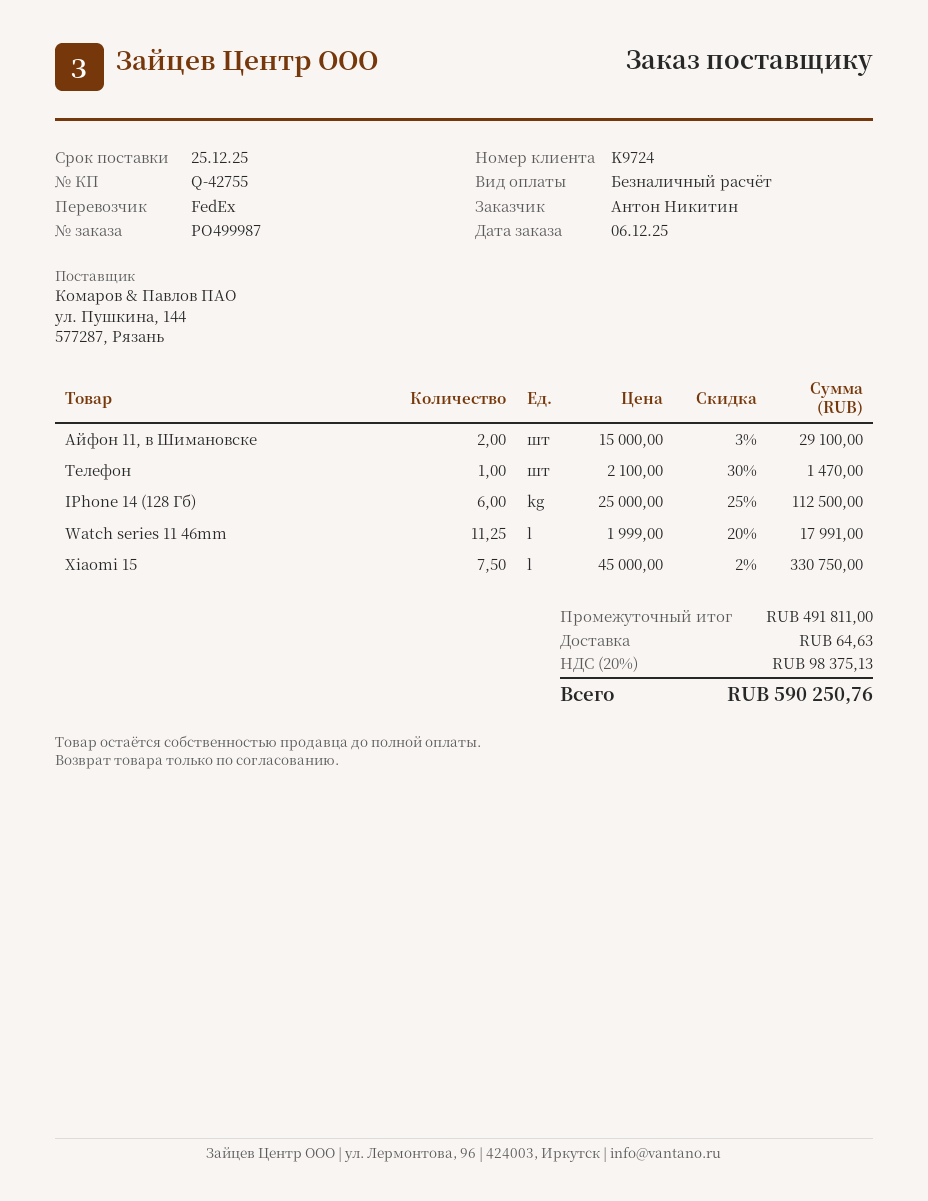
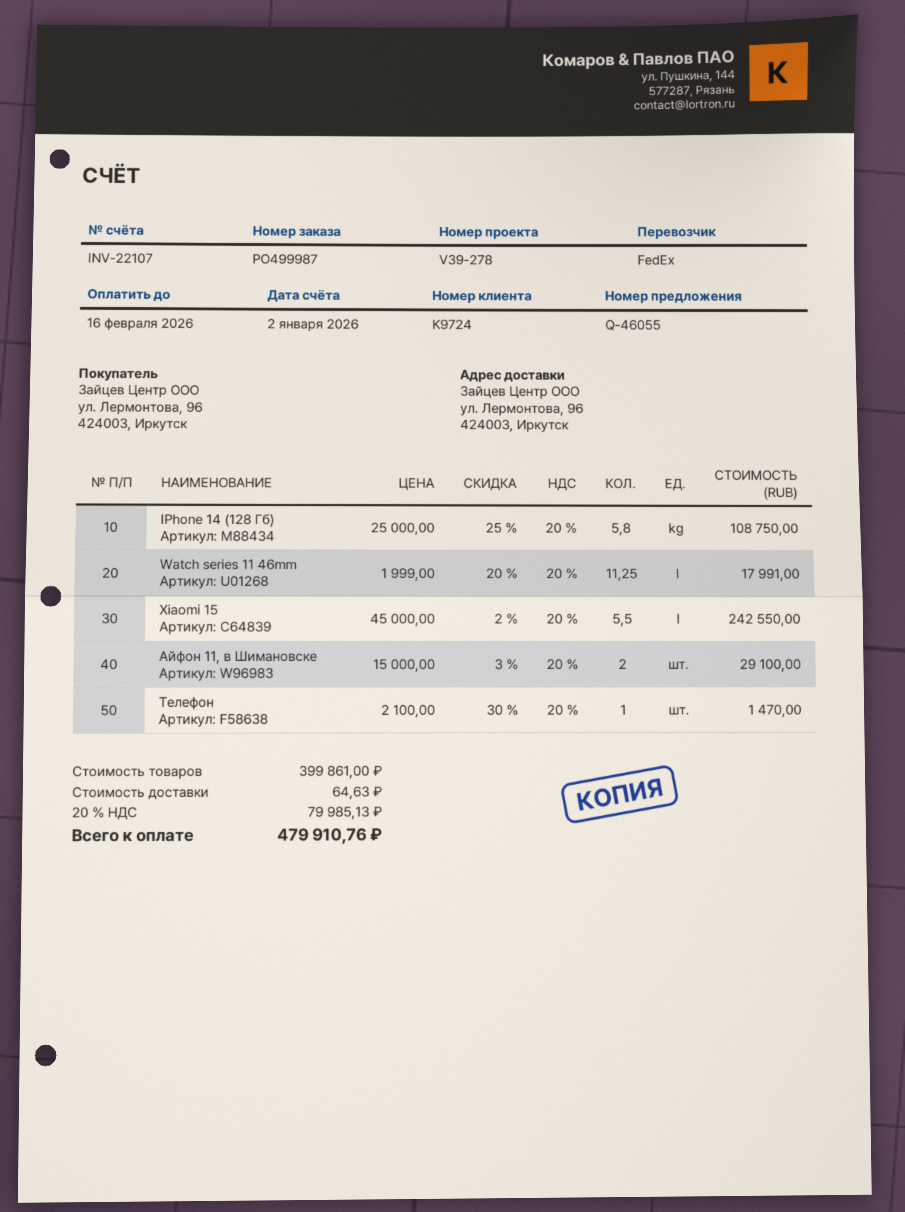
quote number: Q-42755 -> Q-46055
IPhone 14 (128 Гб): 6 x 25000.00 - 25% = 112500.00 -> 5.8 x 25000.00 - 25% = 108750.00
Xiaomi 15: 7.5 x 45000.00 - 2% = 330750.00 -> 5.5 x 45000.00 - 2% = 242550.00
subtotal: 491811.00 -> 399861.00
tax: 20% = 98375.13 -> 20% = 79985.13
total: 590250.76 -> 479910.76

